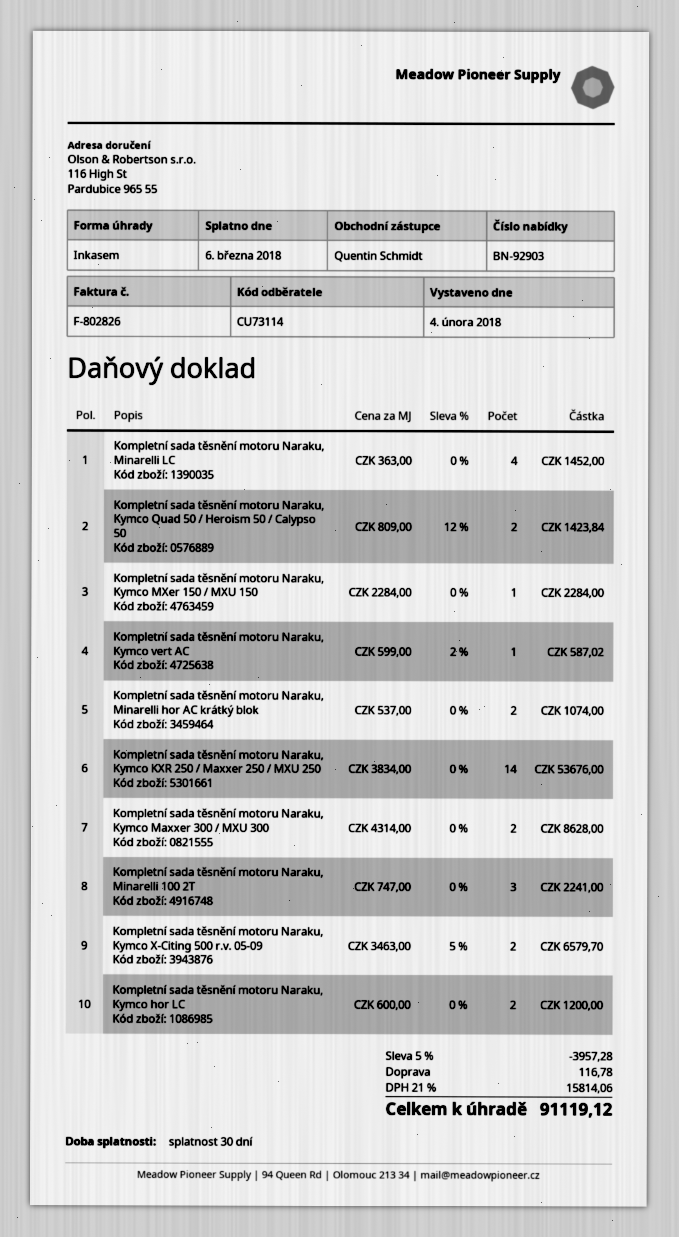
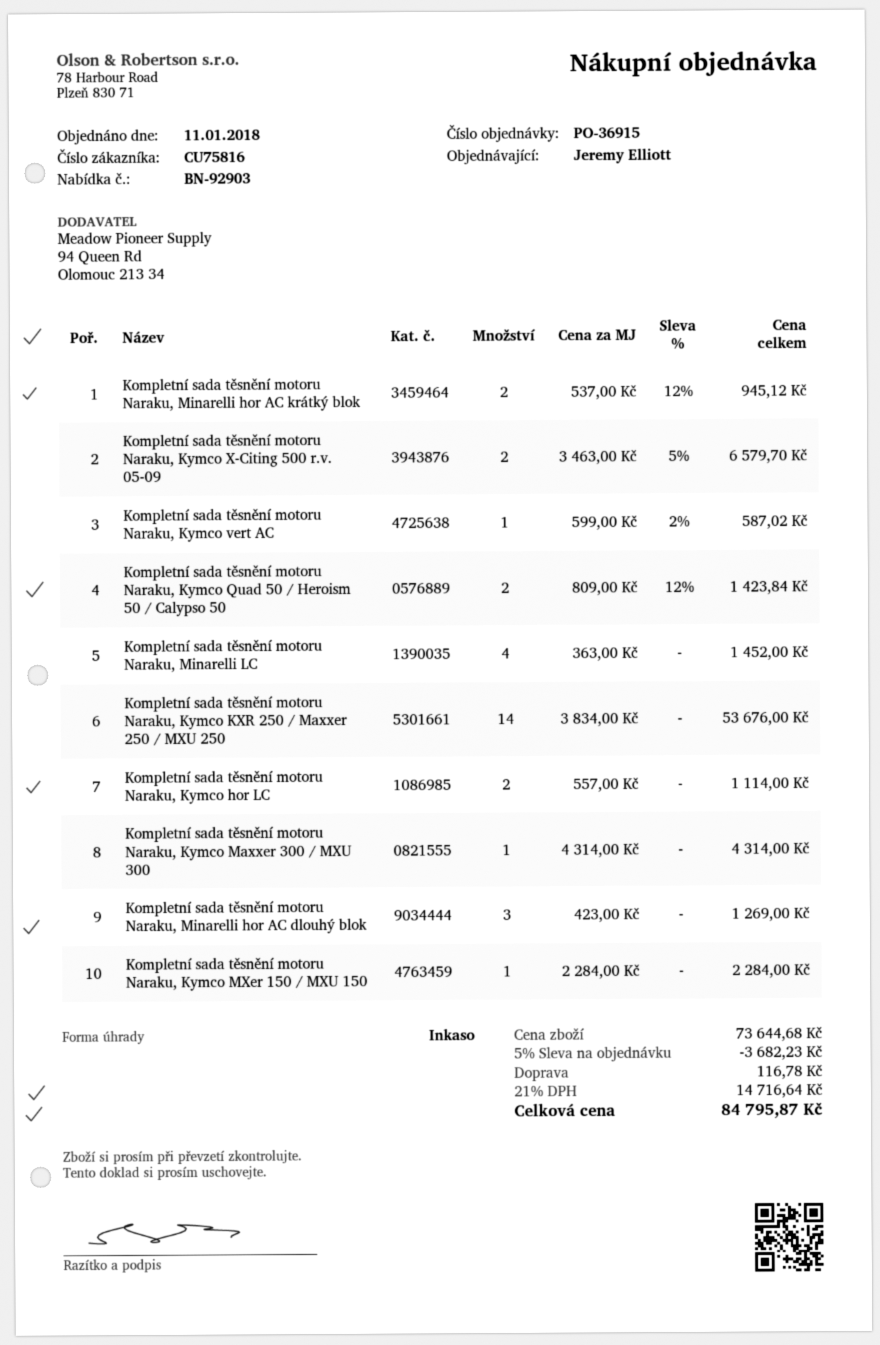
customer number: CU73114 -> CU75816
Kompletní sada těsnění motoru Naraku, Minarelli hor AC krátký blok: 2 x 537.00 = 1074.00 -> 2 x 537.00 - 12% = 945.12
Kompletní sada těsnění motoru Naraku, Kymco Maxxer 300 / MXU 300: 2 x 4314.00 = 8628.00 -> 1 x 4314.00 = 4314.00
Kompletní sada těsnění motoru Naraku, Minarelli 100 2T: 3 x 747.00 = 2241.00 -> none
Kompletní sada těsnění motoru Naraku, Kymco hor LC: 2 x 600.00 = 1200.00 -> 2 x 557.00 = 1114.00
Kompletní sada těsnění motoru Naraku, Minarelli hor AC dlouhý blok: none -> 3 x 423.00 = 1269.00
discount: 5% = 3957.28 -> 5% = 3682.23
tax: 21% = 15814.06 -> 21% = 14716.64
total: 91119.12 -> 84795.87

